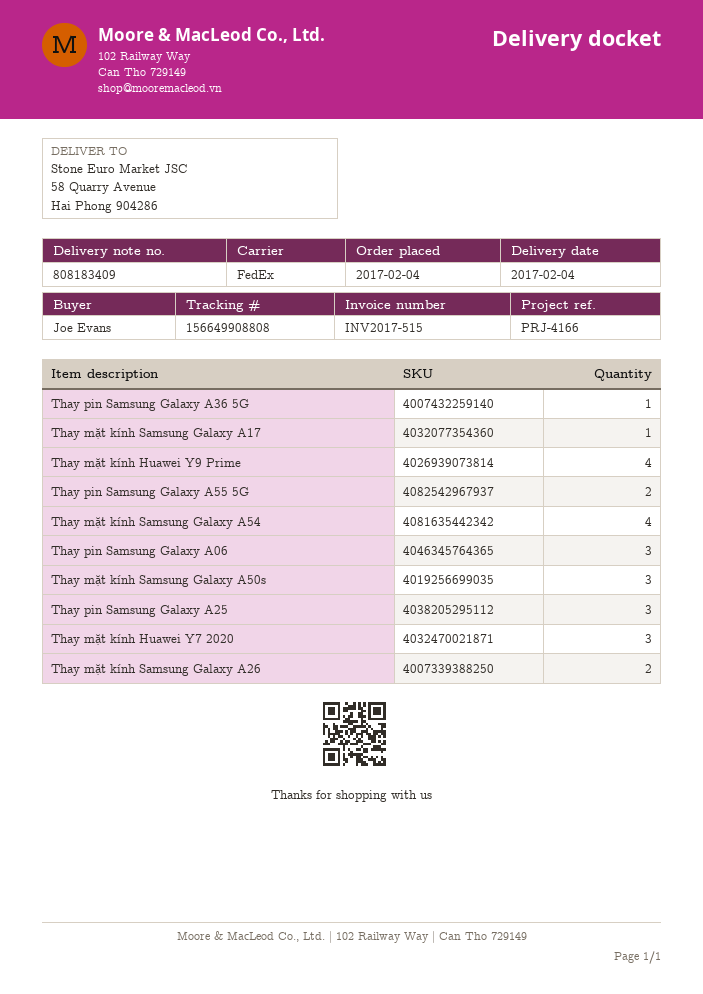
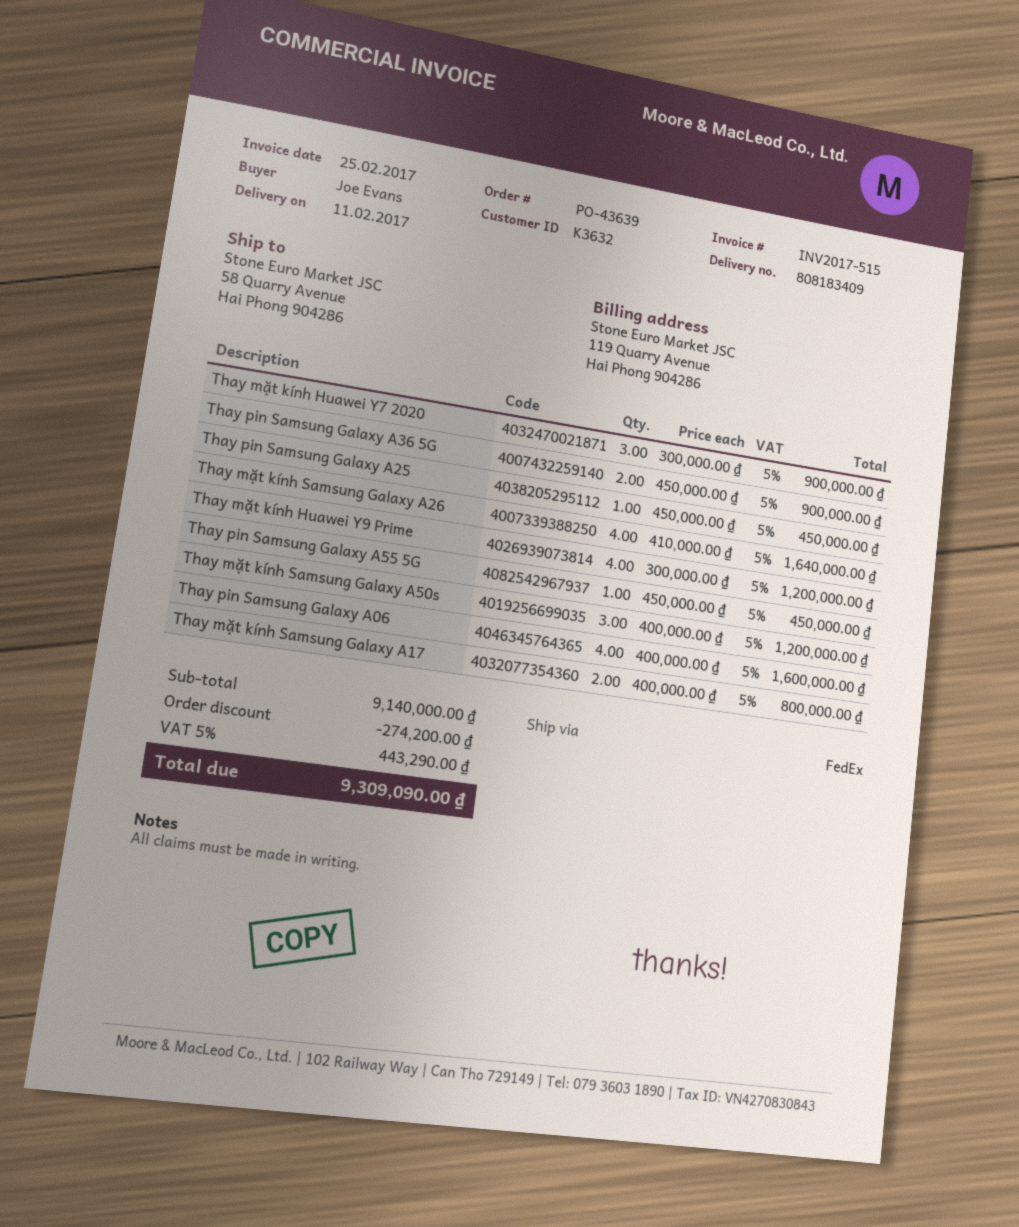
delivery date: 2017-02-04 -> 2017-02-11
Thay pin Samsung Galaxy A36 5G: 1 -> 2
Thay mặt kính Samsung Galaxy A17: 1 -> 2
Thay pin Samsung Galaxy A55 5G: 2 -> 1
Thay mặt kính Samsung Galaxy A54: 4 -> none
Thay pin Samsung Galaxy A06: 3 -> 4
Thay pin Samsung Galaxy A25: 3 -> 1
Thay mặt kính Samsung Galaxy A26: 2 -> 4

